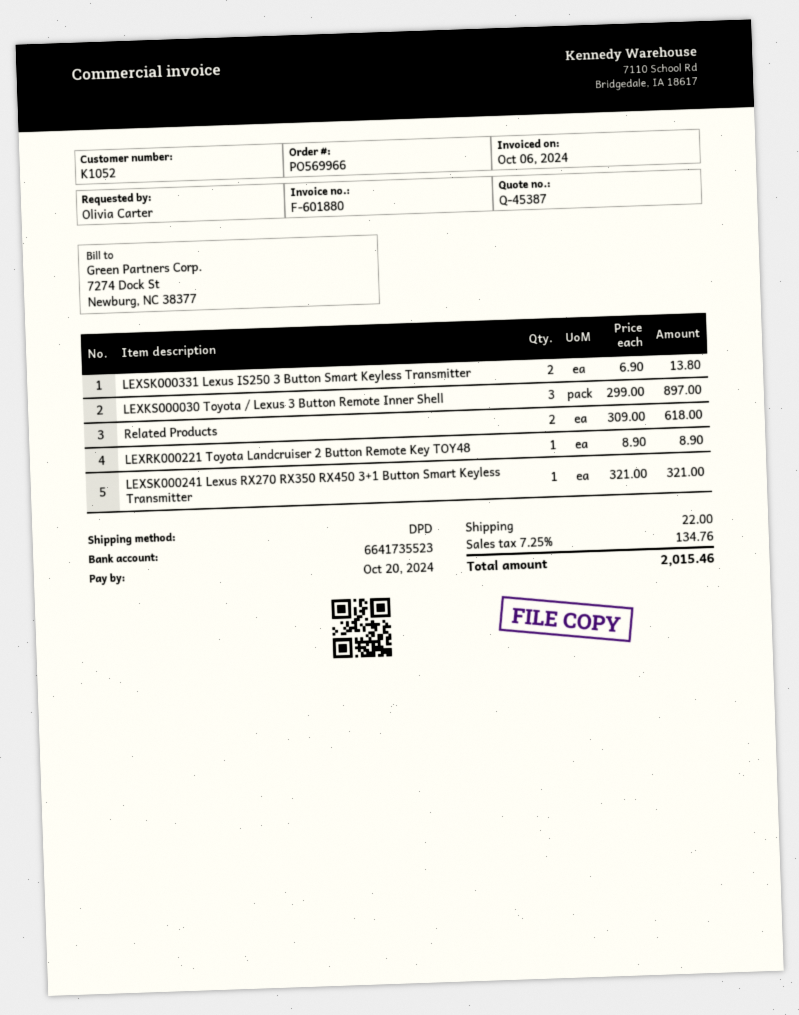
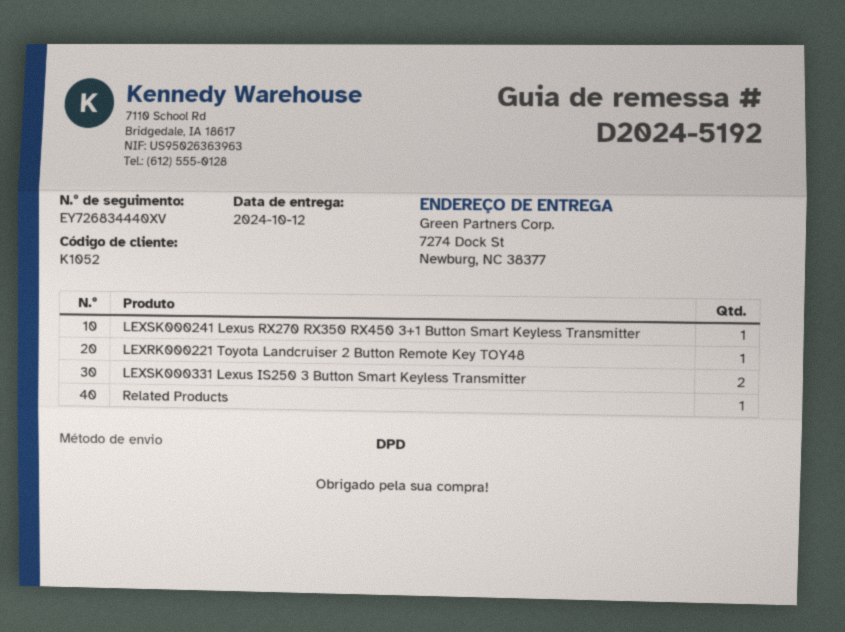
LEXKS000030 Toyota / Lexus 3 Button Remote Inner Shell: 3 -> none
Related Products: 2 -> 1

